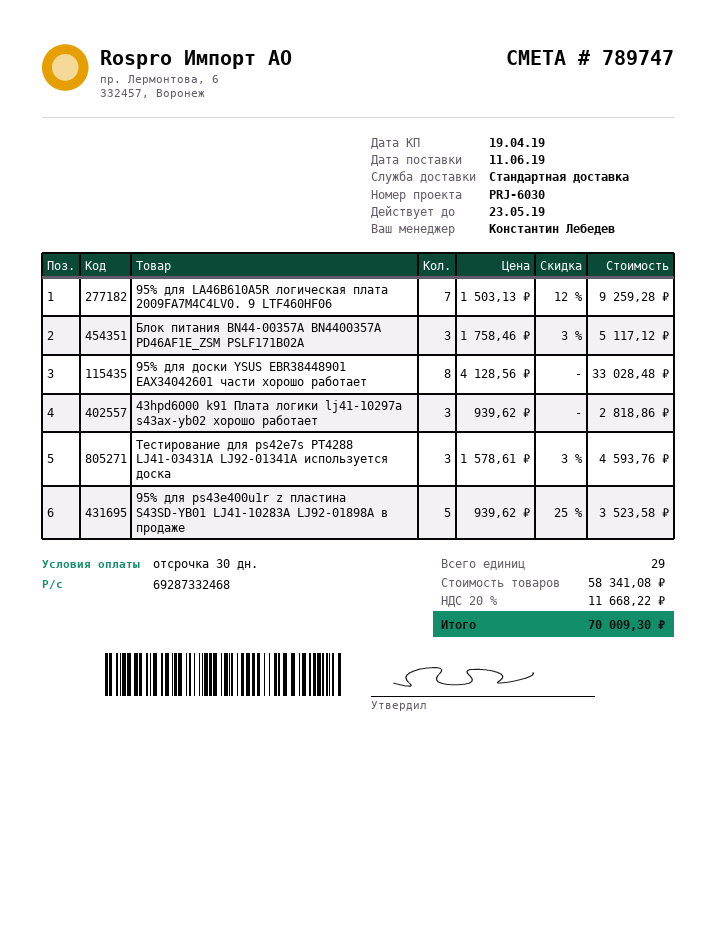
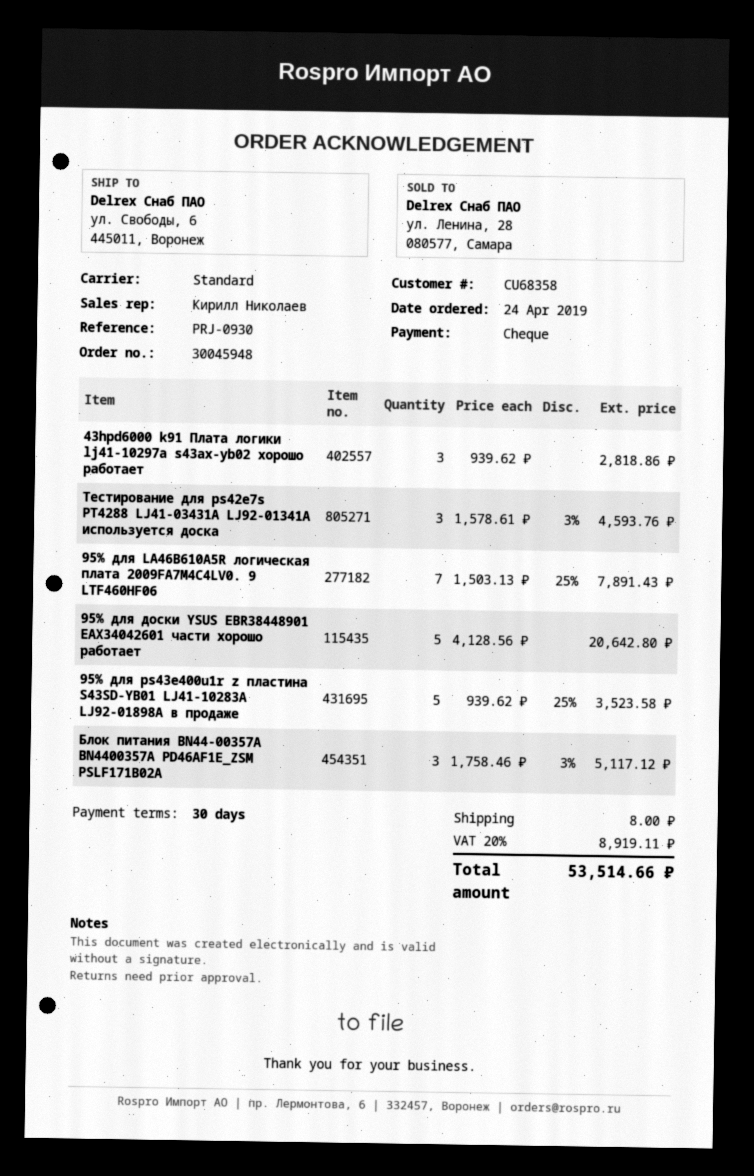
reference: PRJ-6030 -> PRJ-0930
sales rep: Константин Лебедев -> Кирилл Николаев
95% для LA46B610A5R логическая плата 2009FA7M4C4LV0. 9 LTF460HF06: 7 x 1503.13 - 12% = 9259.28 -> 7 x 1503.13 - 25% = 7891.43
95% для доски YSUS EBR38448901 EAX34042601 части хорошо работает: 8 x 4128.56 = 33028.48 -> 5 x 4128.56 = 20642.80
shipping: none -> 8.00
tax: 20% = 11668.22 -> 20% = 8919.11
total: 70009.30 -> 53514.66

